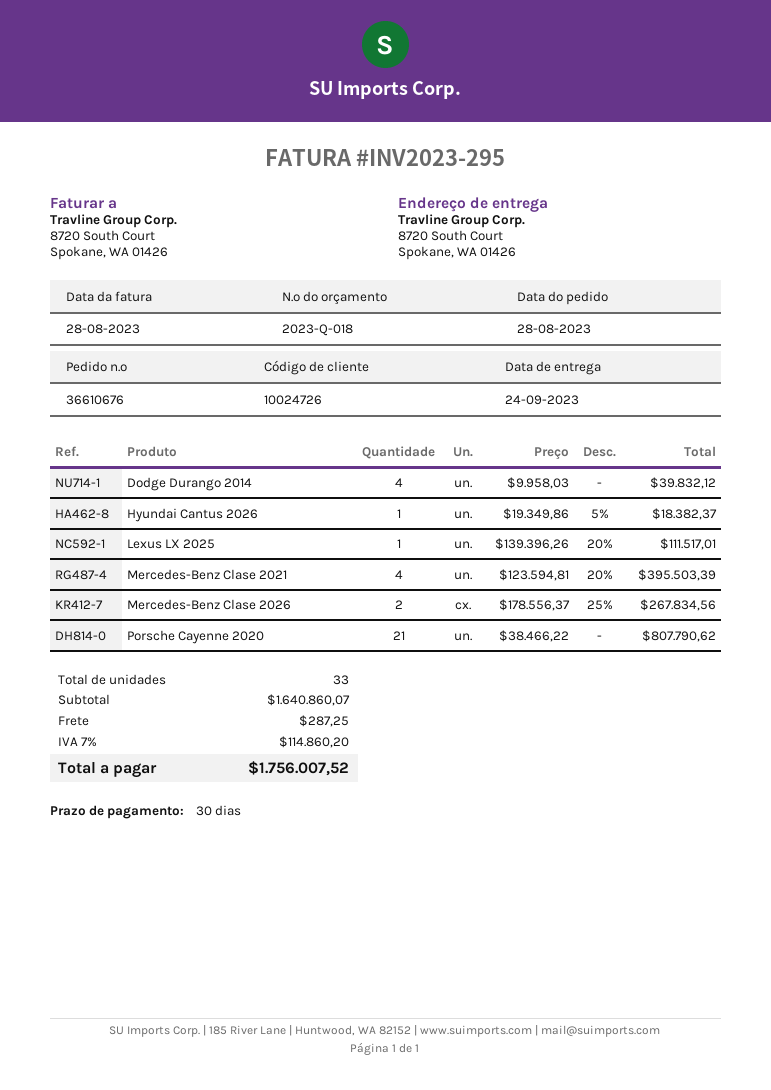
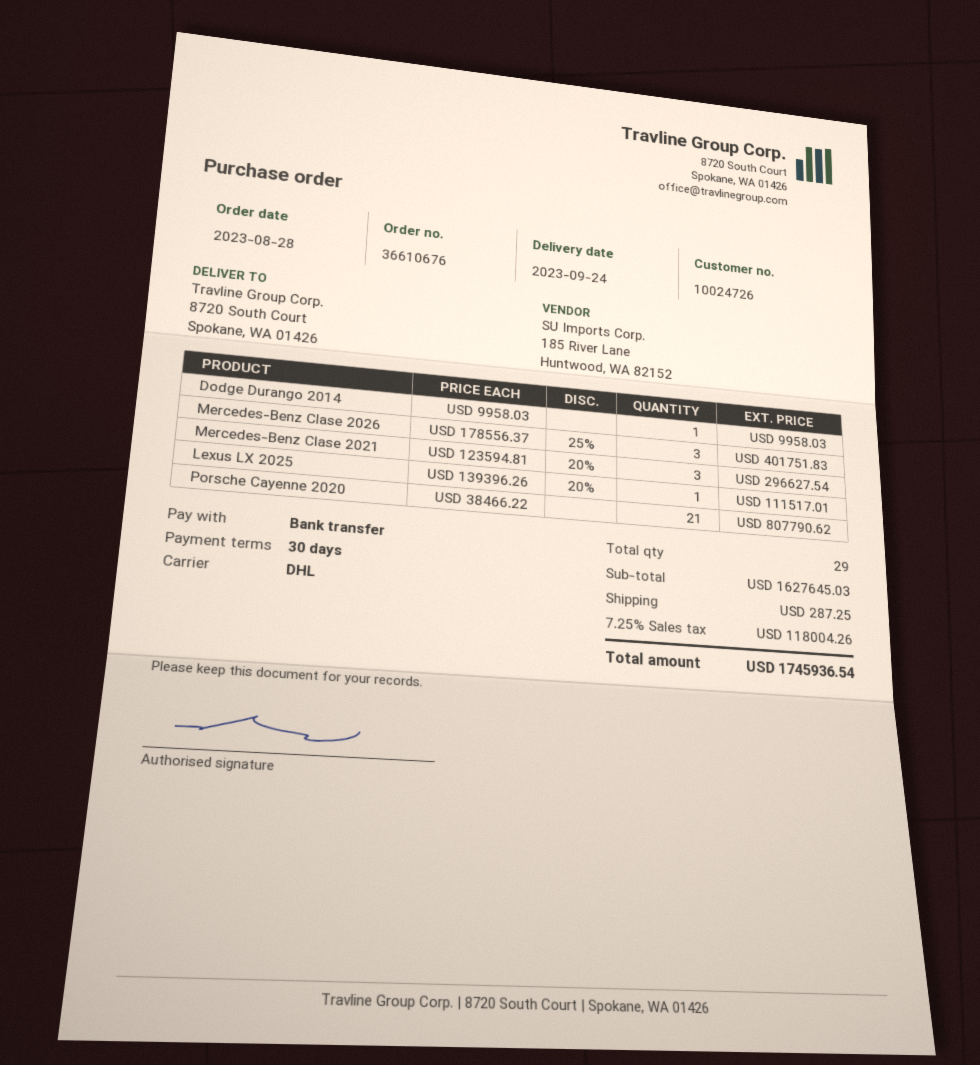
Dodge Durango 2014: 4 x 9958.03 = 39832.12 -> 1 x 9958.03 = 9958.03
Hyundai Cantus 2026: 1 x 19349.86 - 5% = 18382.37 -> none
Mercedes-Benz Clase 2021: 4 x 123594.81 - 20% = 395503.39 -> 3 x 123594.81 - 20% = 296627.54
Mercedes-Benz Clase 2026: 2 x 178556.37 - 25% = 267834.56 -> 3 x 178556.37 - 25% = 401751.83
total quantity: 33 -> 29
subtotal: 1640860.07 -> 1627645.03
tax: 7% = 114860.20 -> 7.25% = 118004.26
total: 1756007.52 -> 1745936.54

